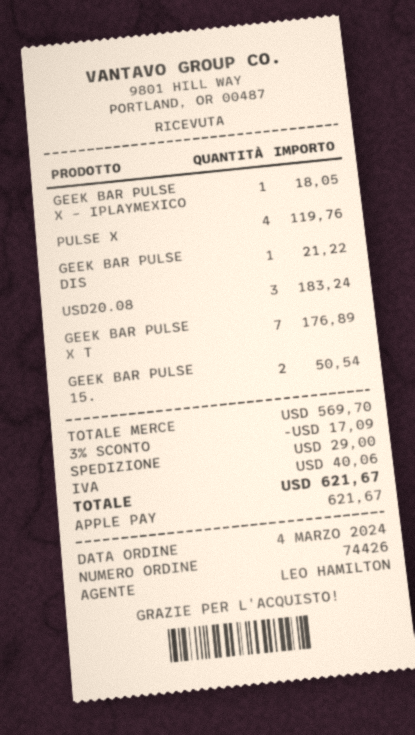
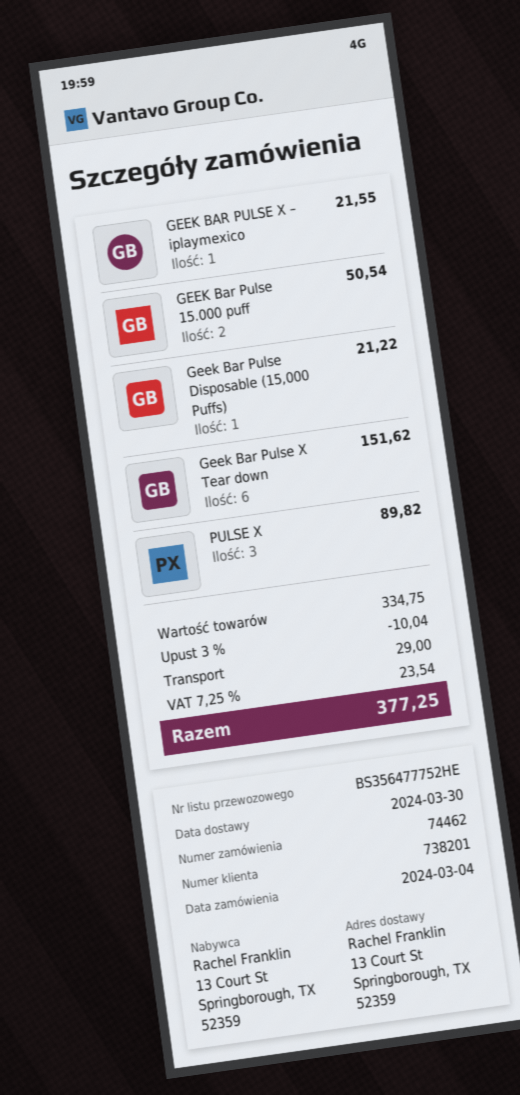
order number: 74426 -> 74462
GEEK BAR PULSE X – IPLAYMEXICO: 1 for 18.05 -> 1 for 21.55
PULSE X: 4 for 119.76 -> 3 for 89.82
USD20.08: 3 for 183.24 -> none
GEEK BAR PULSE X T: 7 for 176.89 -> 6 for 151.62
subtotal: 569.70 -> 334.75
discount: 3% = 17.09 -> 3% = 10.04
tax: 40.06 -> 23.54
total: 621.67 -> 377.25

